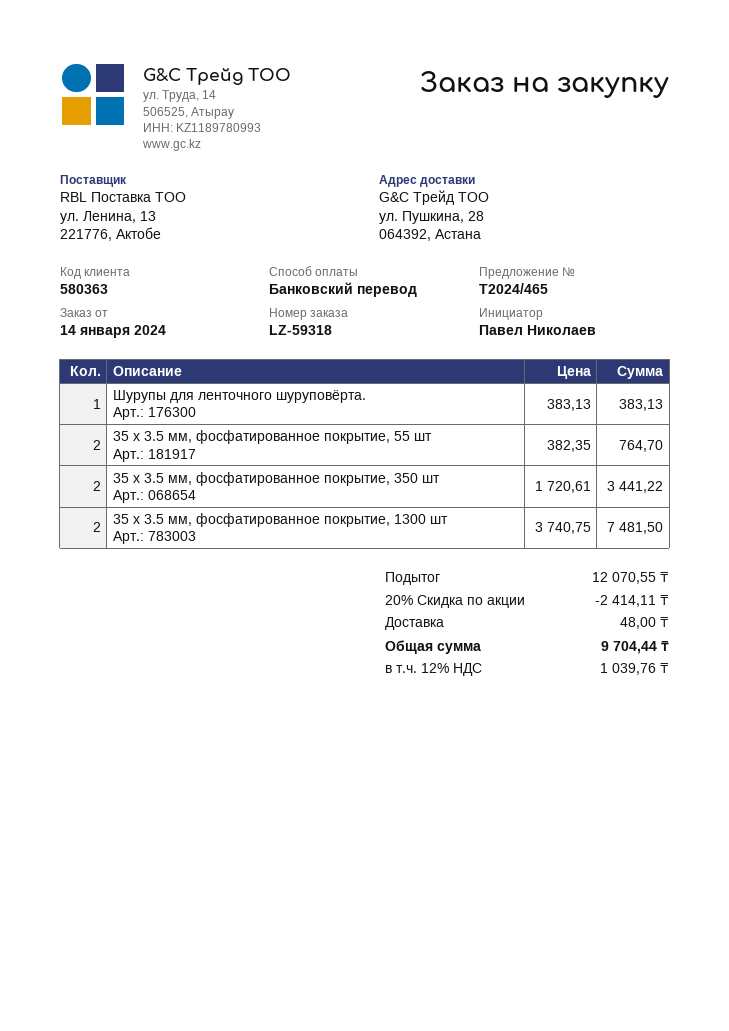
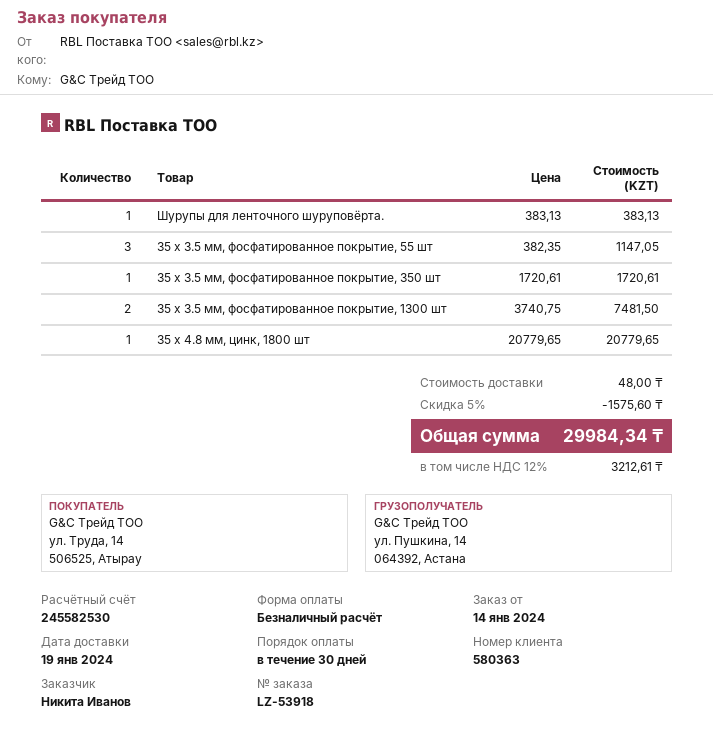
order number: LZ-59318 -> LZ-53918
ordered by: Павел Николаев -> Никита Иванов
ship to: ул. Пушкина, 28, 064392, Астана -> ул. Пушкина, 14, 064392, Астана
35 х 3.5 мм, фосфатированное покрытие, 55 шт: 2 x 382.35 = 764.70 -> 3 x 382.35 = 1147.05
35 х 3.5 мм, фосфатированное покрытие, 350 шт: 2 x 1720.61 = 3441.22 -> 1 x 1720.61 = 1720.61
35 х 4.8 мм, цинк, 1800 шт: none -> 1 x 20779.65 = 20779.65
discount: 20% = 2414.11 -> 5% = 1575.60
tax: 12% = 1039.76 -> 12% = 3212.61
total: 9704.44 -> 29984.34

